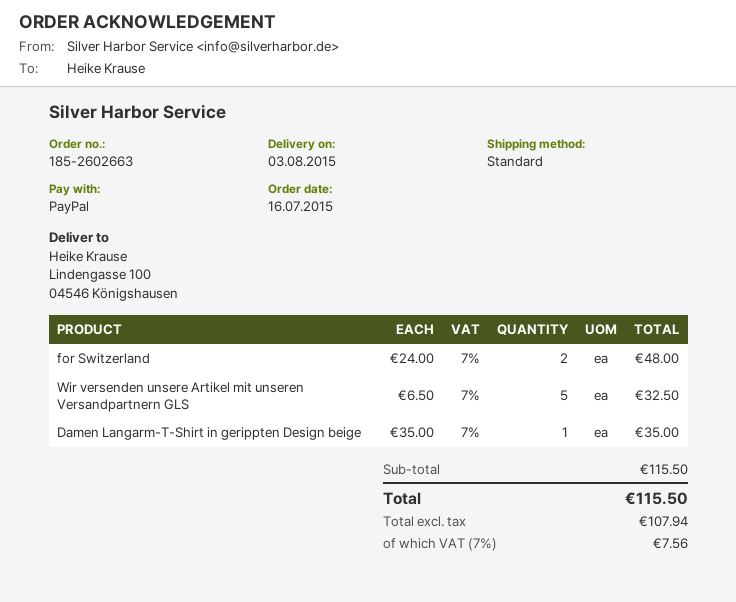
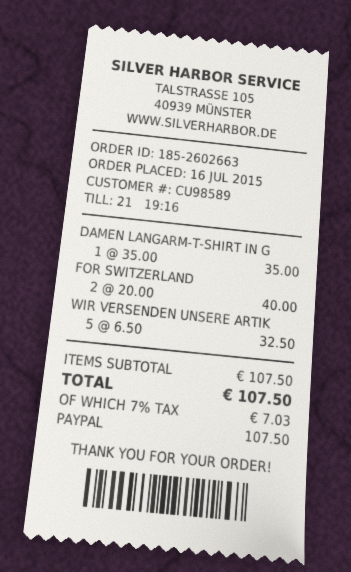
for Switzerland: 2 x 24.00 = 48.00 -> 2 x 20.00 = 40.00
subtotal: 115.50 -> 107.50
tax: 7% = 7.56 -> 7% = 7.03
total: 115.50 -> 107.50

